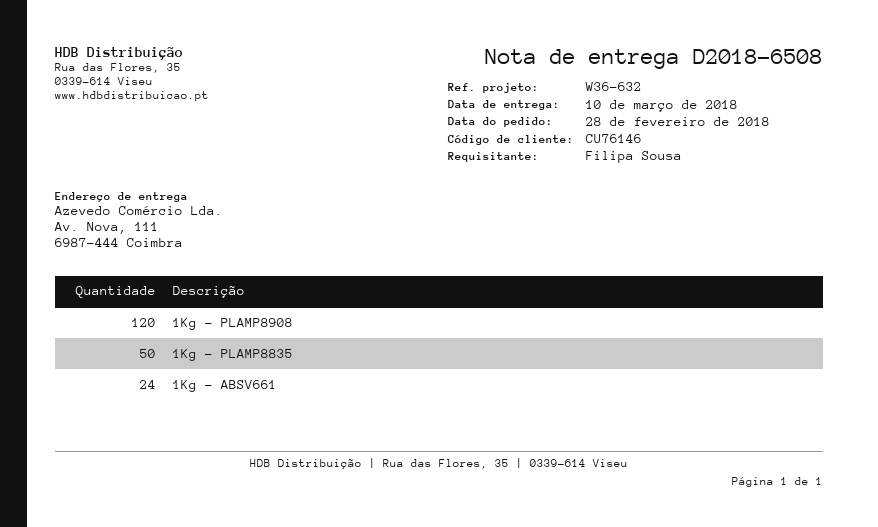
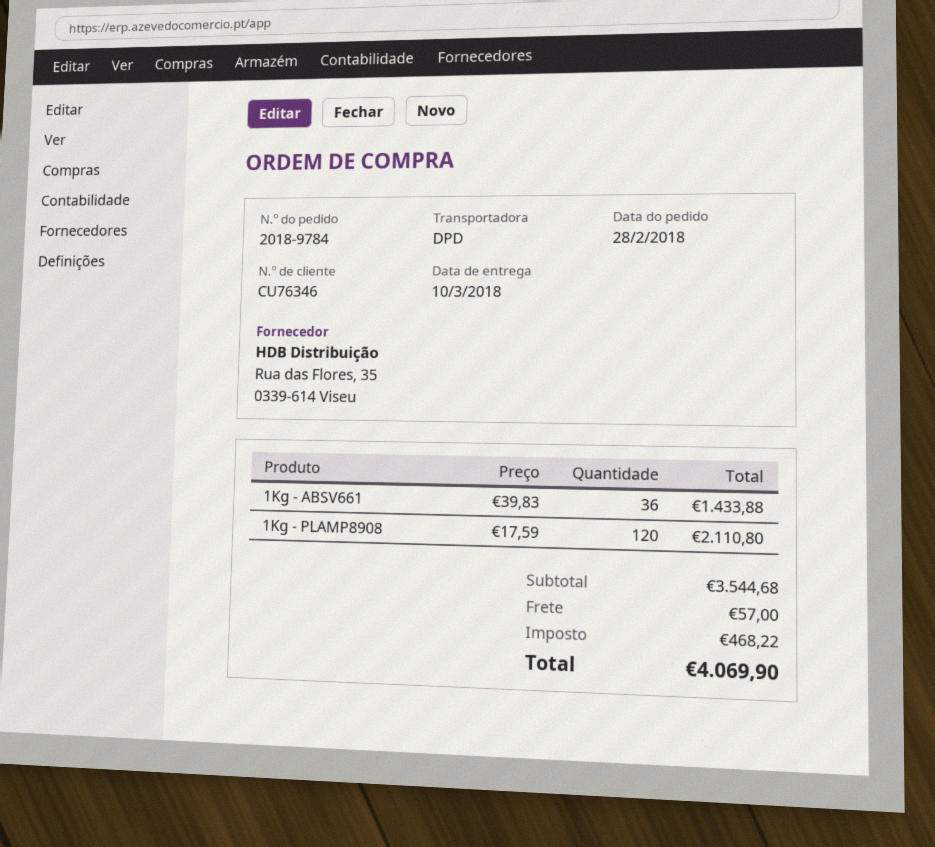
customer number: CU76146 -> CU76346
1Kg - PLAMP8835: 50 -> none
1Kg - ABSV661: 24 -> 36

